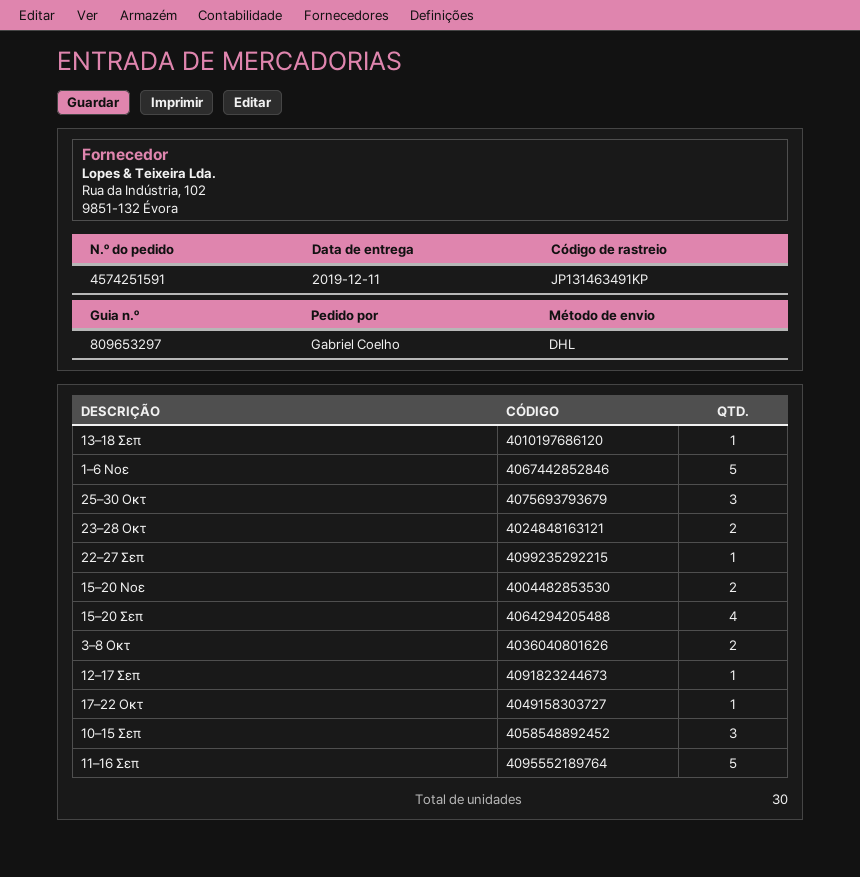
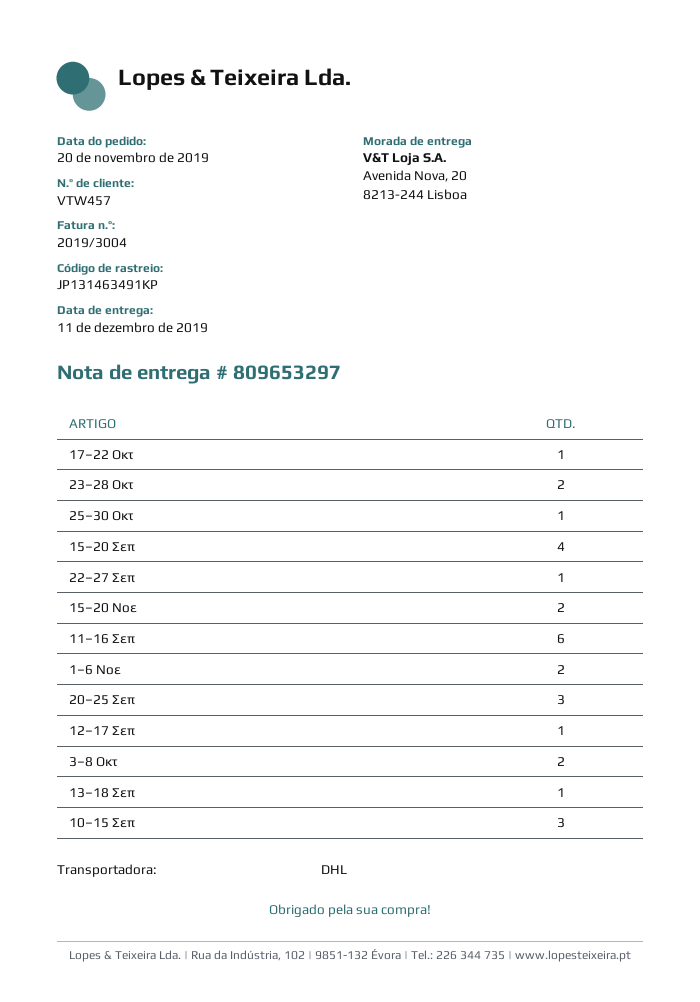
1–6 Νοε: 5 -> 2
25–30 Οκτ: 3 -> 1
11–16 Σεπ: 5 -> 6
20–25 Σεπ: none -> 3

